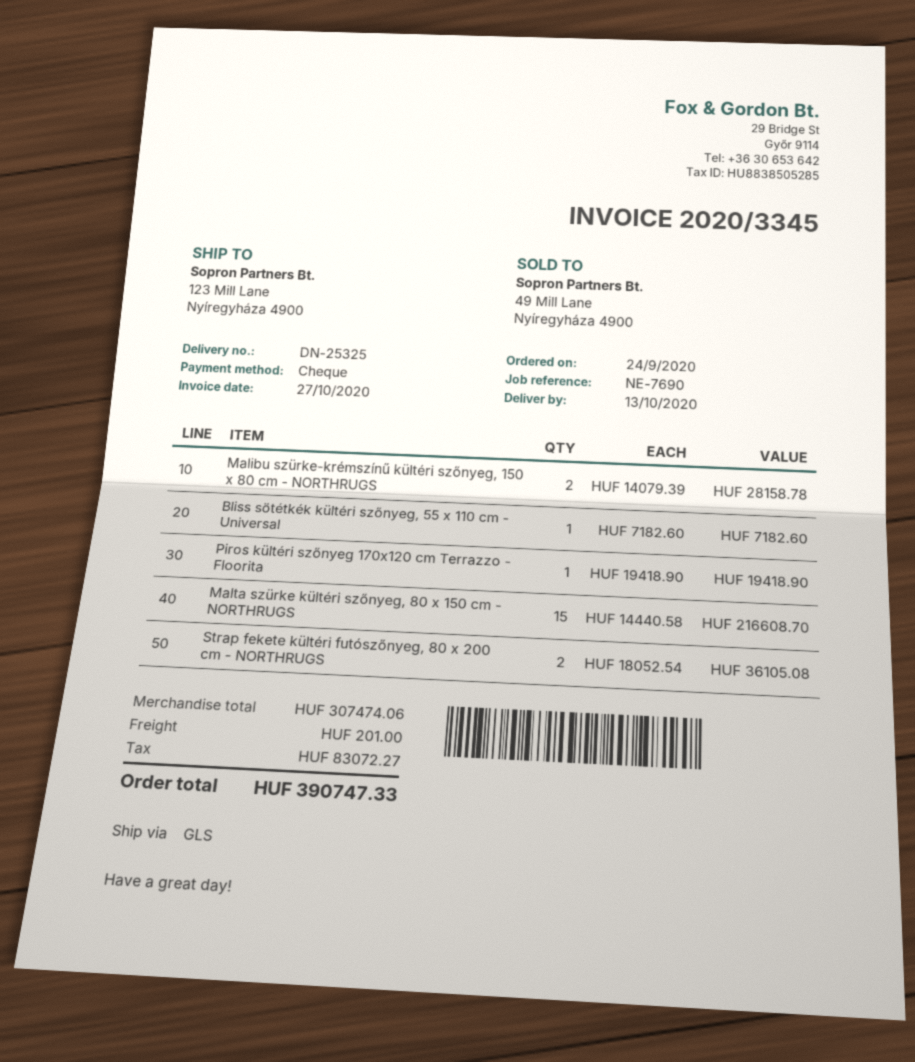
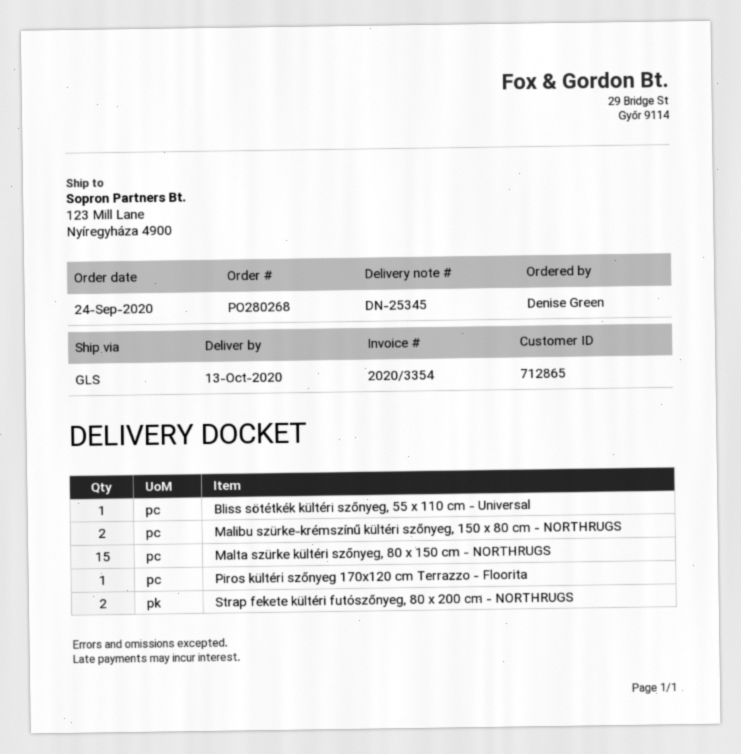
delivery note number: DN-25325 -> DN-25345
invoice number: 2020/3345 -> 2020/3354

